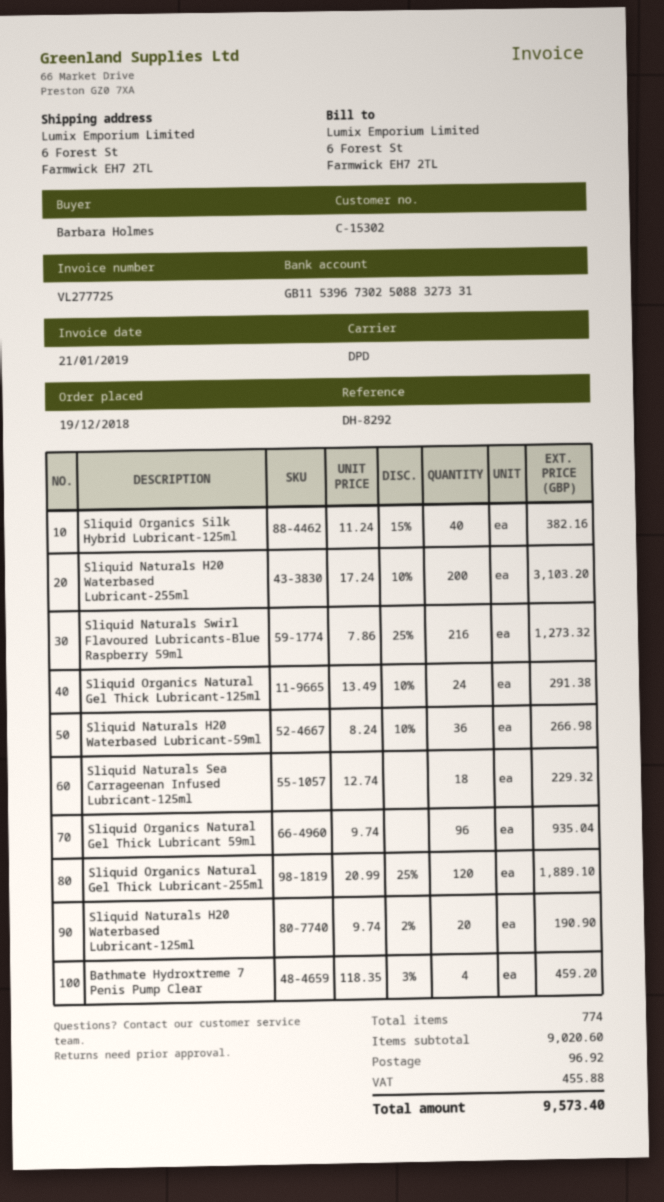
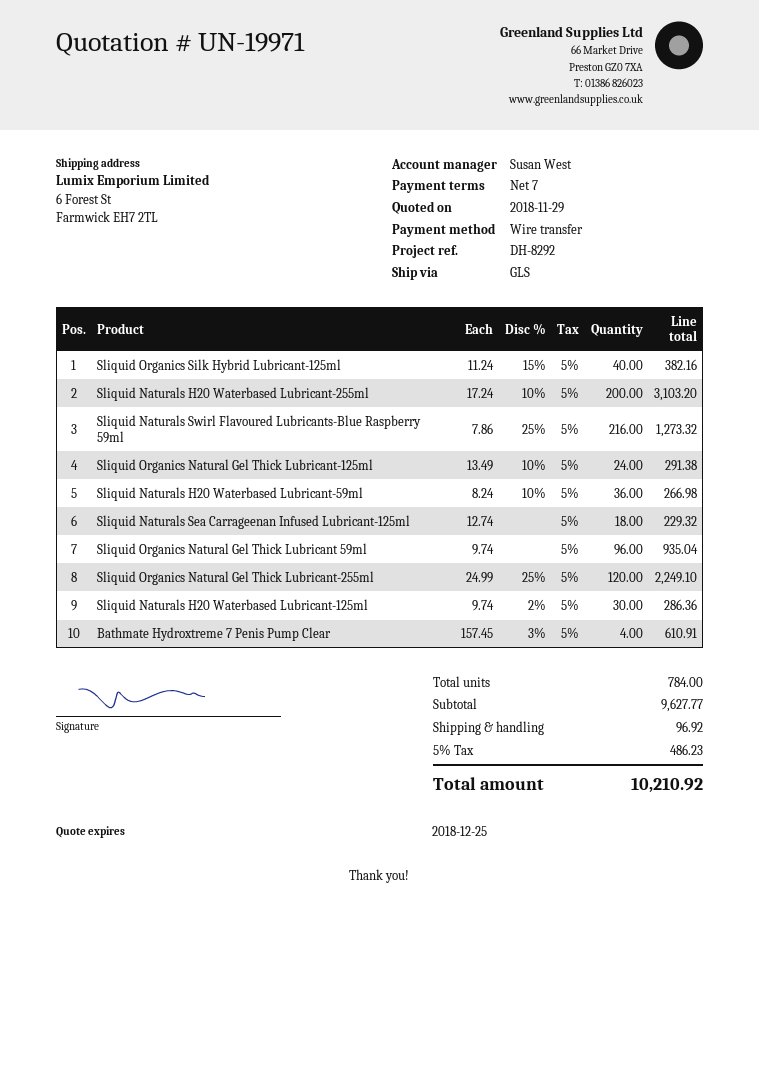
shipping method: DPD -> GLS
Sliquid Organics Natural Gel Thick Lubricant-255ml: 120 x 20.99 - 25% = 1889.10 -> 120 x 24.99 - 25% = 2249.10
Sliquid Naturals H20 Waterbased Lubricant-125ml: 20 x 9.74 - 2% = 190.90 -> 30 x 9.74 - 2% = 286.36
Bathmate Hydroxtreme 7 Penis Pump Clear: 4 x 118.35 - 3% = 459.20 -> 4 x 157.45 - 3% = 610.91
total quantity: 774 -> 784
subtotal: 9020.60 -> 9627.77
tax: 455.88 -> 486.23
total: 9573.40 -> 10210.92

